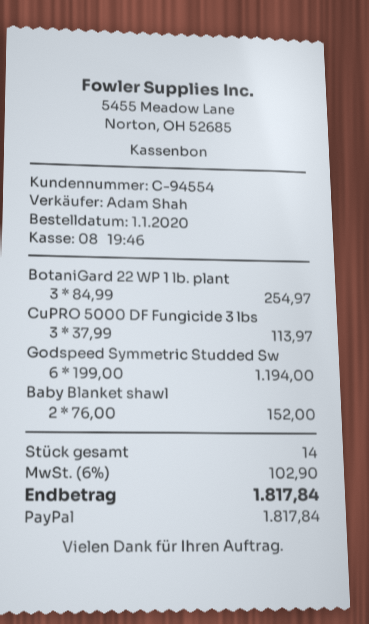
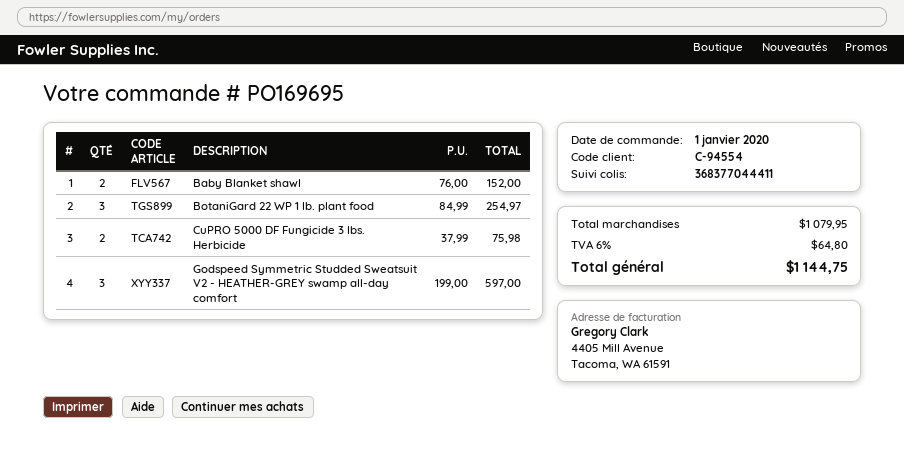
CuPRO 5000 DF Fungicide 3 lbs: 3 x 37.99 = 113.97 -> 2 x 37.99 = 75.98
Godspeed Symmetric Studded Sw: 6 x 199.00 = 1194.00 -> 3 x 199.00 = 597.00
tax: 6% = 102.90 -> 6% = 64.80
total: 1817.84 -> 1144.75

